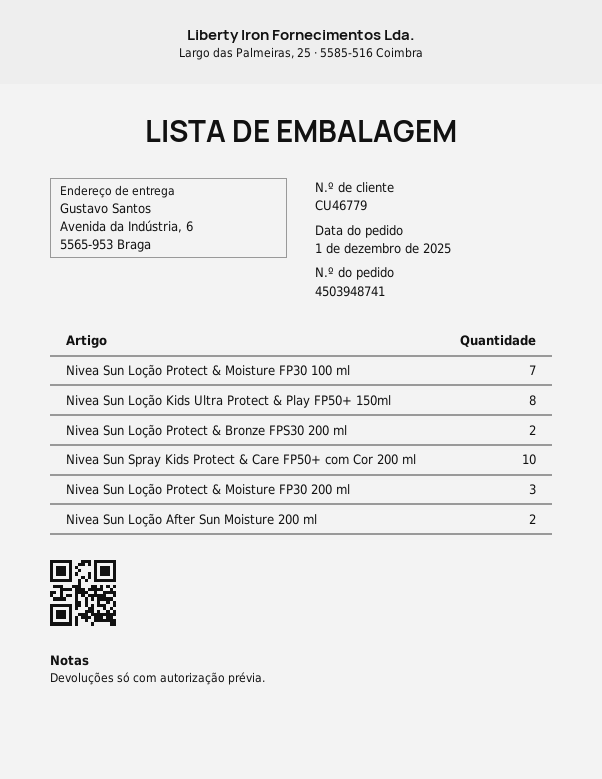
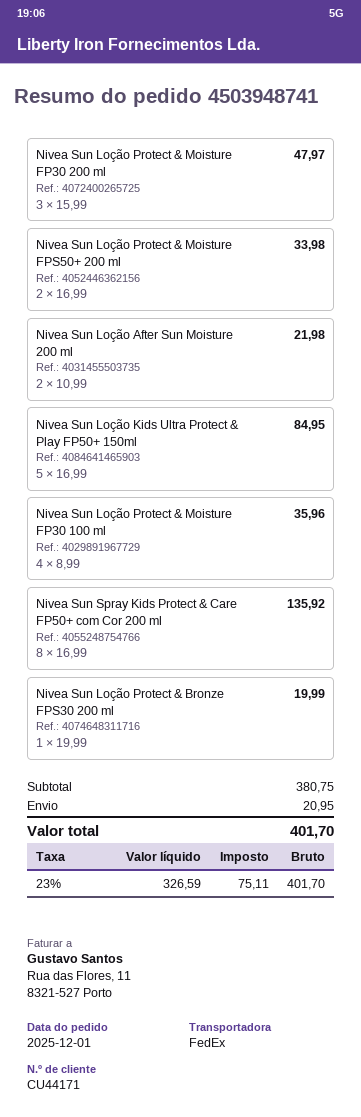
customer number: CU46779 -> CU44171
Nivea Sun Loção Protect & Moisture FP30 100 ml: 7 -> 4
Nivea Sun Loção Kids Ultra Protect & Play FP50+ 150ml: 8 -> 5
Nivea Sun Loção Protect & Bronze FPS30 200 ml: 2 -> 1
Nivea Sun Spray Kids Protect & Care FP50+ com Cor 200 ml: 10 -> 8
Nivea Sun Loção Protect & Moisture FPS50+ 200 ml: none -> 2

